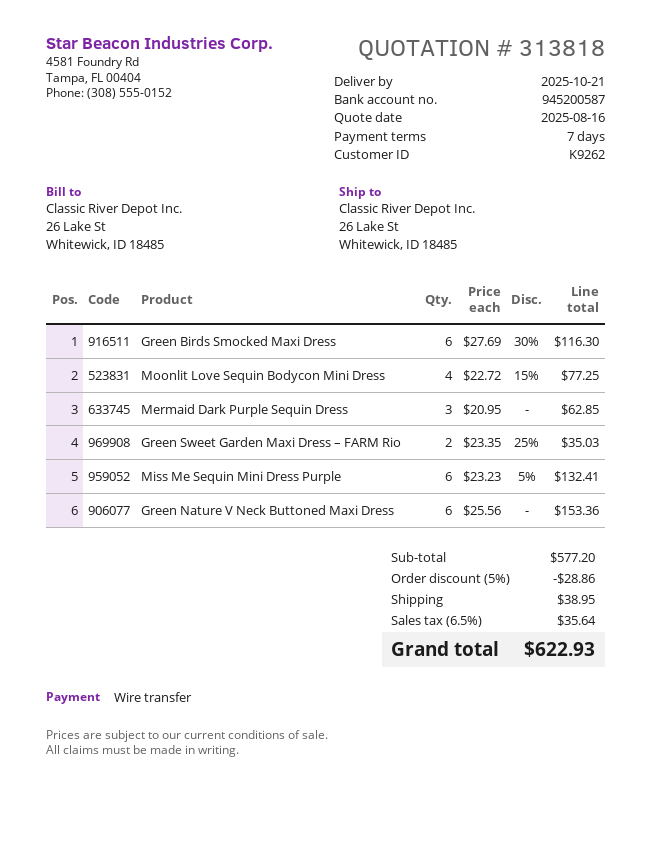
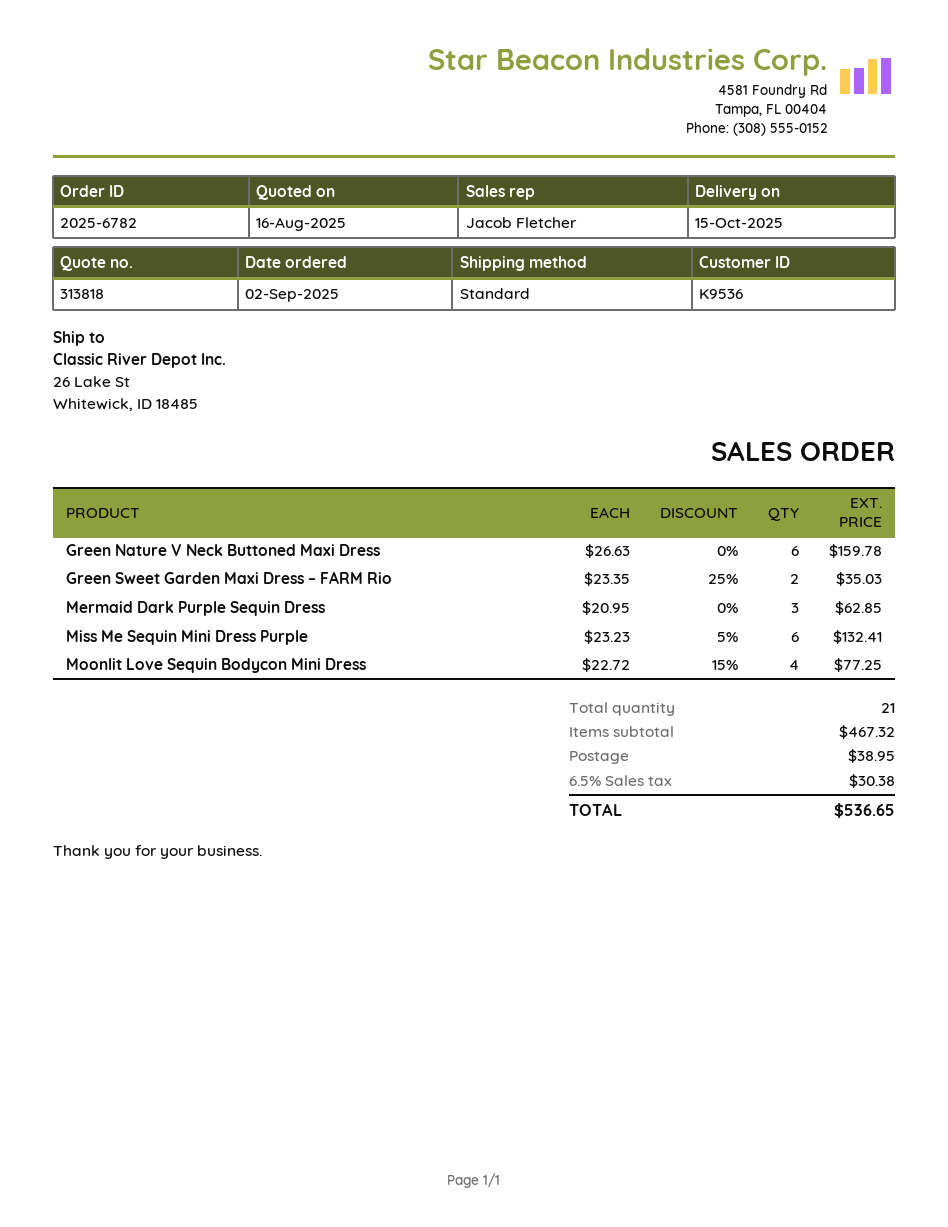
delivery date: 2025-10-21 -> 2025-10-15
customer number: K9262 -> K9536
Green Birds Smocked Maxi Dress: 6 x 27.69 - 30% = 116.30 -> none
Green Nature V Neck Buttoned Maxi Dress: 6 x 25.56 = 153.36 -> 6 x 26.63 = 159.78
subtotal: 577.20 -> 467.32
discount: 5% = 28.86 -> none
tax: 6.5% = 35.64 -> 6.5% = 30.38
total: 622.93 -> 536.65

